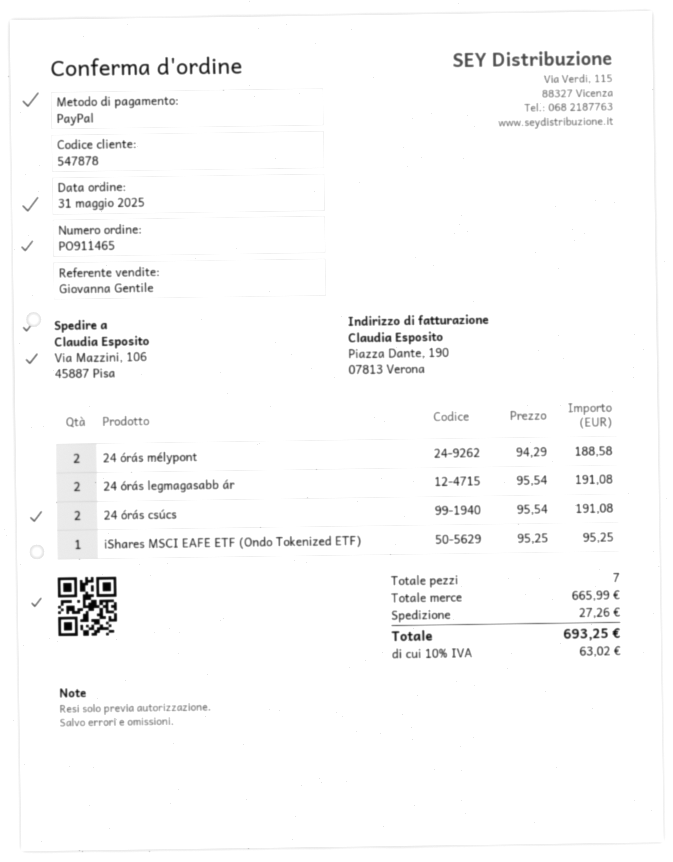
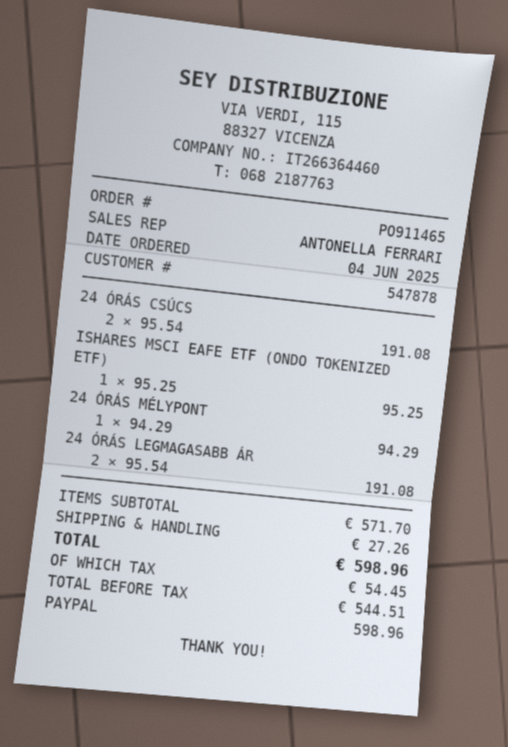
order date: 2025-05-31 -> 2025-06-04
sales rep: Giovanna Gentile -> ANTONELLA FERRARI
24 órás mélypont: 2 x 94.29 = 188.58 -> 1 x 94.29 = 94.29
subtotal: 665.99 -> 571.70
tax: 63.02 -> 54.45
total: 693.25 -> 598.96

